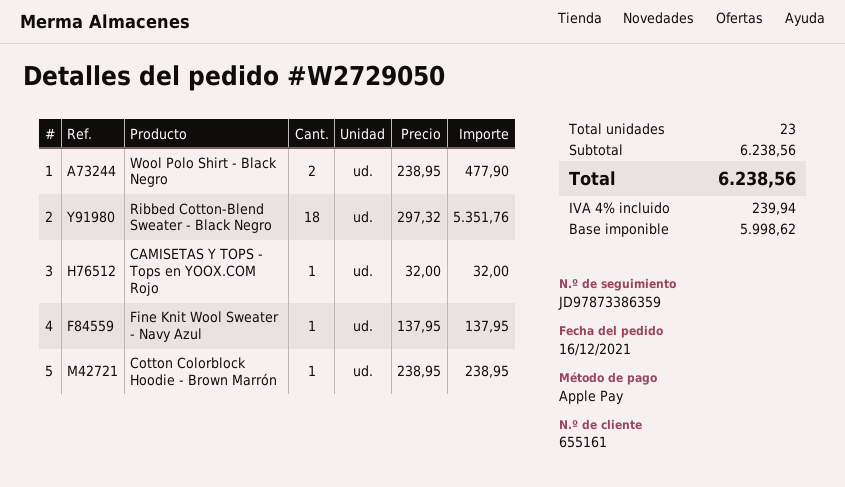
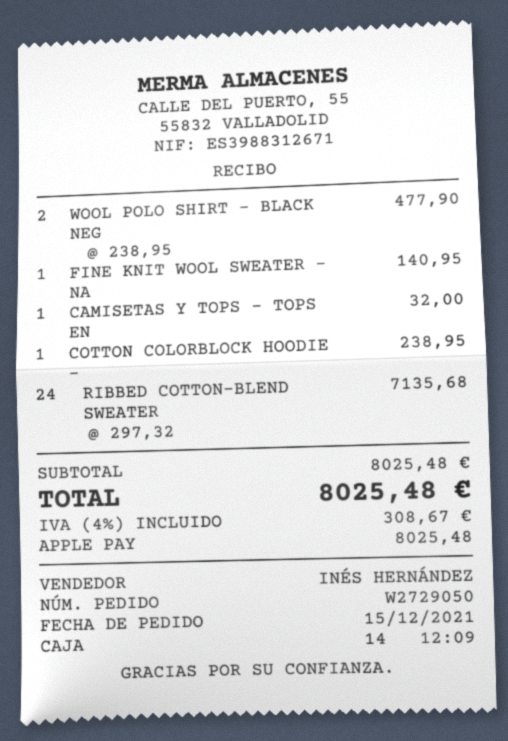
order date: 2021-12-16 -> 2021-12-15
Ribbed Cotton-Blend Sweater - Black Negro: 18 x 297.32 = 5351.76 -> 24 x 297.32 = 7135.68
Fine Knit Wool Sweater - Navy Azul: 1 x 137.95 = 137.95 -> 1 x 140.95 = 140.95
subtotal: 6238.56 -> 8025.48
tax: 4% = 239.94 -> 4% = 308.67
total: 6238.56 -> 8025.48

